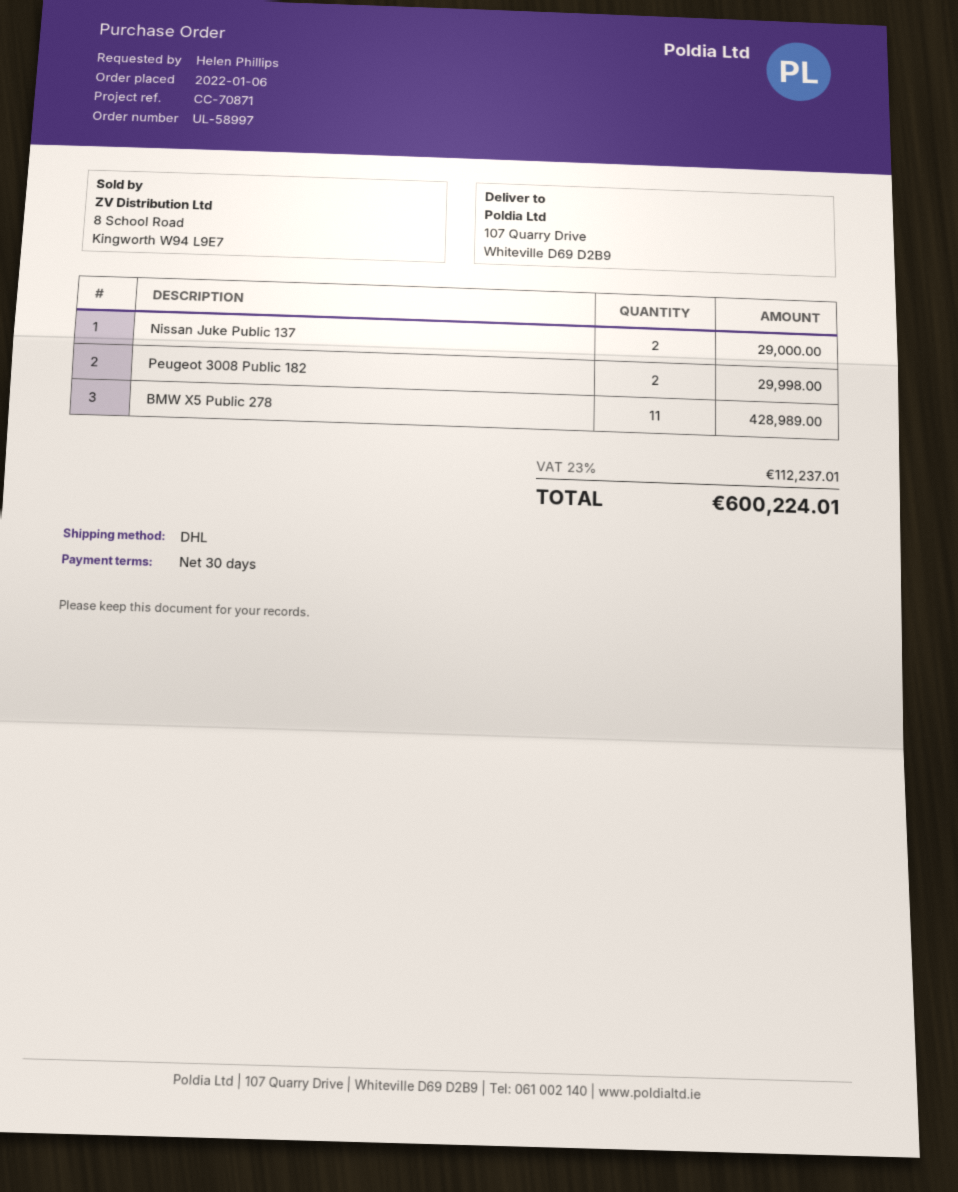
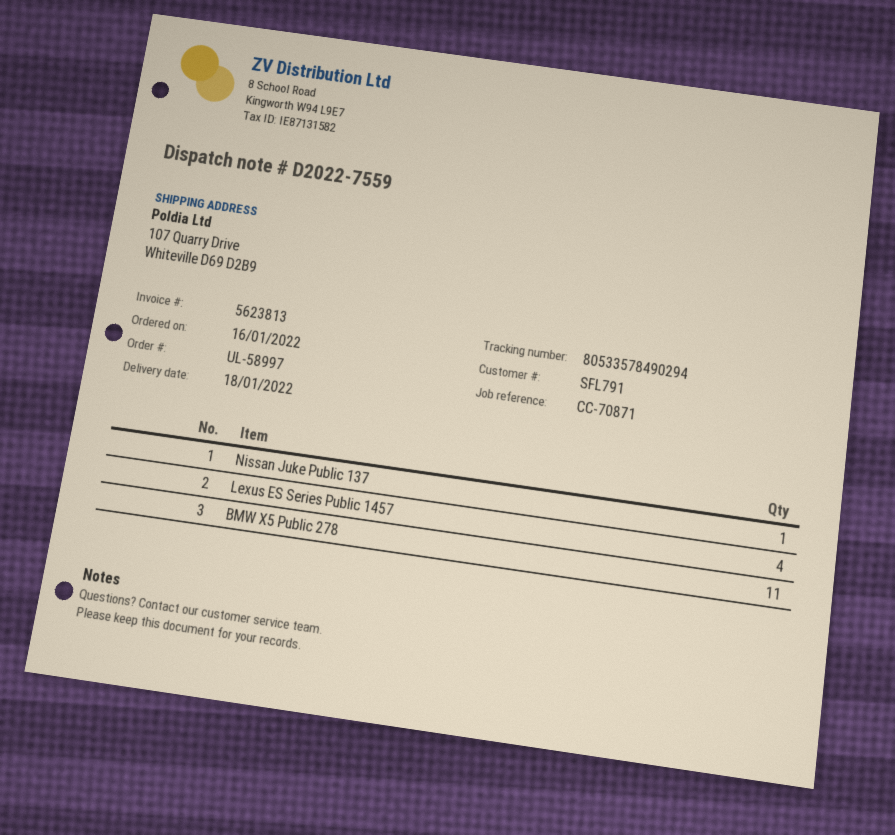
order date: 2022-01-06 -> 2022-01-16
Nissan Juke Public 137: 2 -> 1
Peugeot 3008 Public 182: 2 -> none
Lexus ES Series Public 1457: none -> 4

